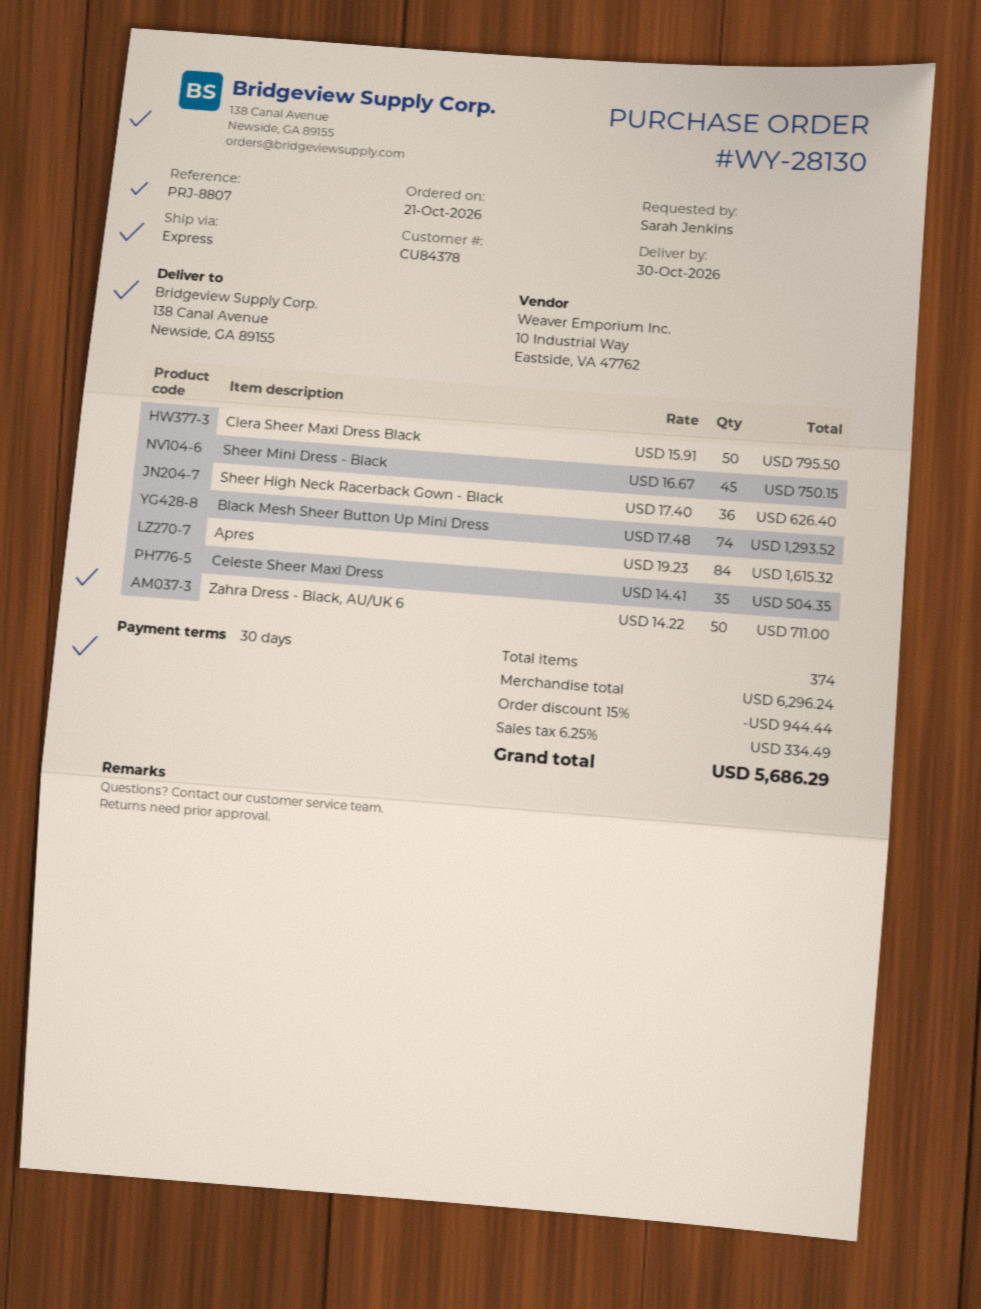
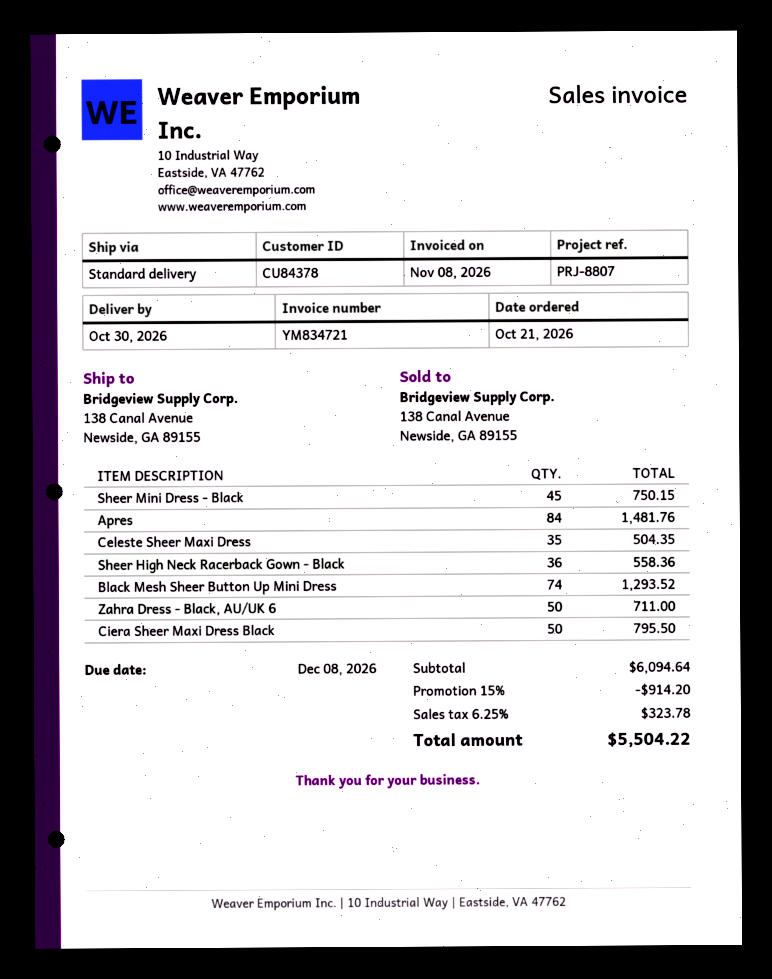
shipping method: express -> standard
Sheer High Neck Racerback Gown - Black: 36 for 626.40 -> 36 for 558.36
Apres: 84 for 1615.32 -> 84 for 1481.76
subtotal: 6296.24 -> 6094.64
discount: 15% = 944.44 -> 15% = 914.20
tax: 6.25% = 334.49 -> 6.25% = 323.78
total: 5686.29 -> 5504.22

